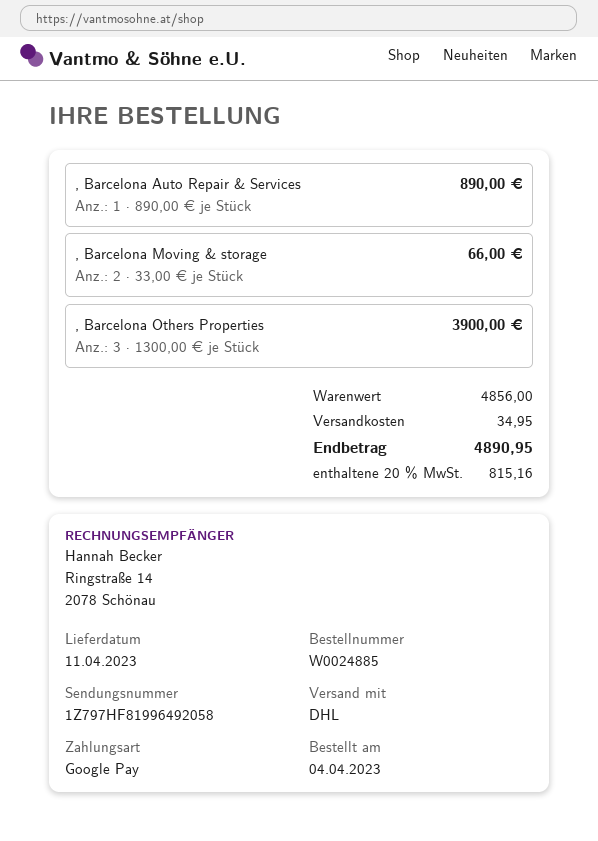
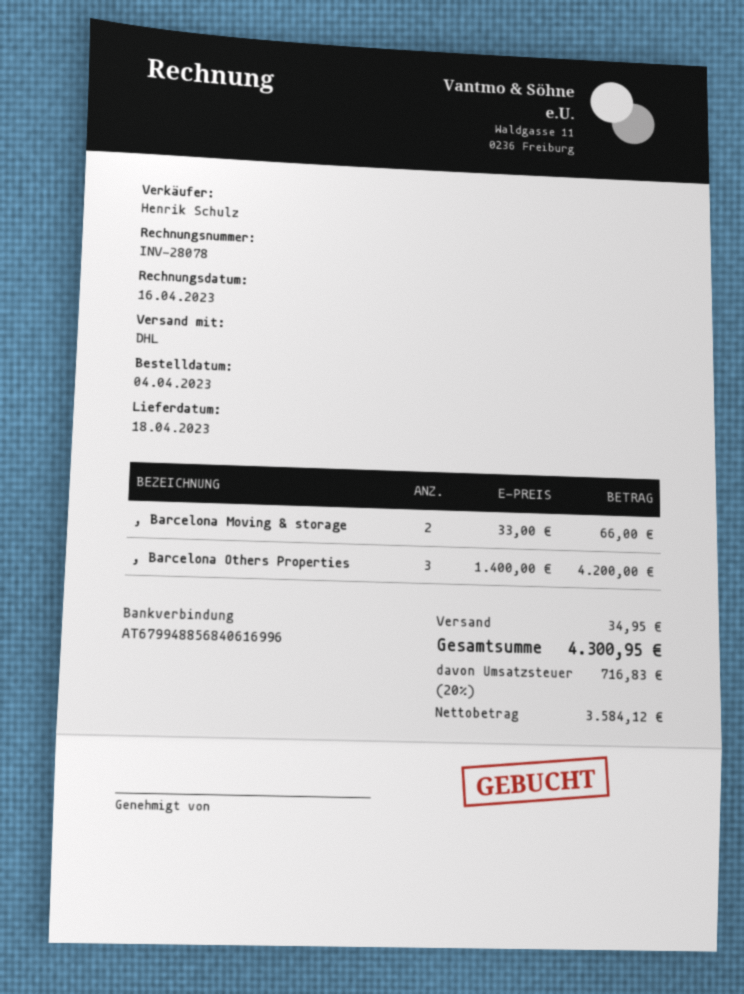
delivery date: 2023-04-11 -> 2023-04-18
, Barcelona Auto Repair & Services: 1 x 890.00 = 890.00 -> none
, Barcelona Others Properties: 3 x 1300.00 = 3900.00 -> 3 x 1400.00 = 4200.00
tax: 20% = 815.16 -> 20% = 716.83
total: 4890.95 -> 4300.95

